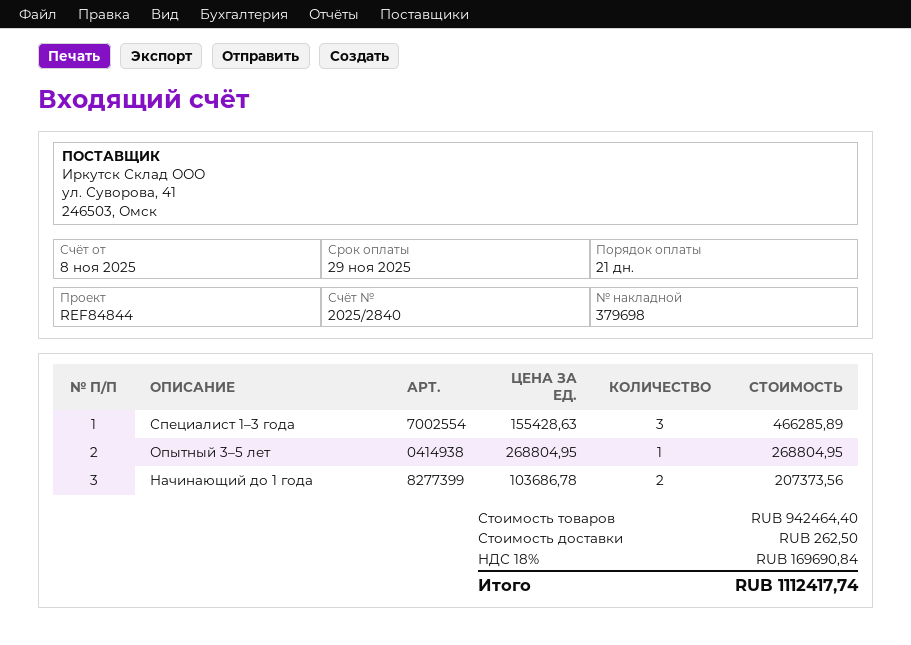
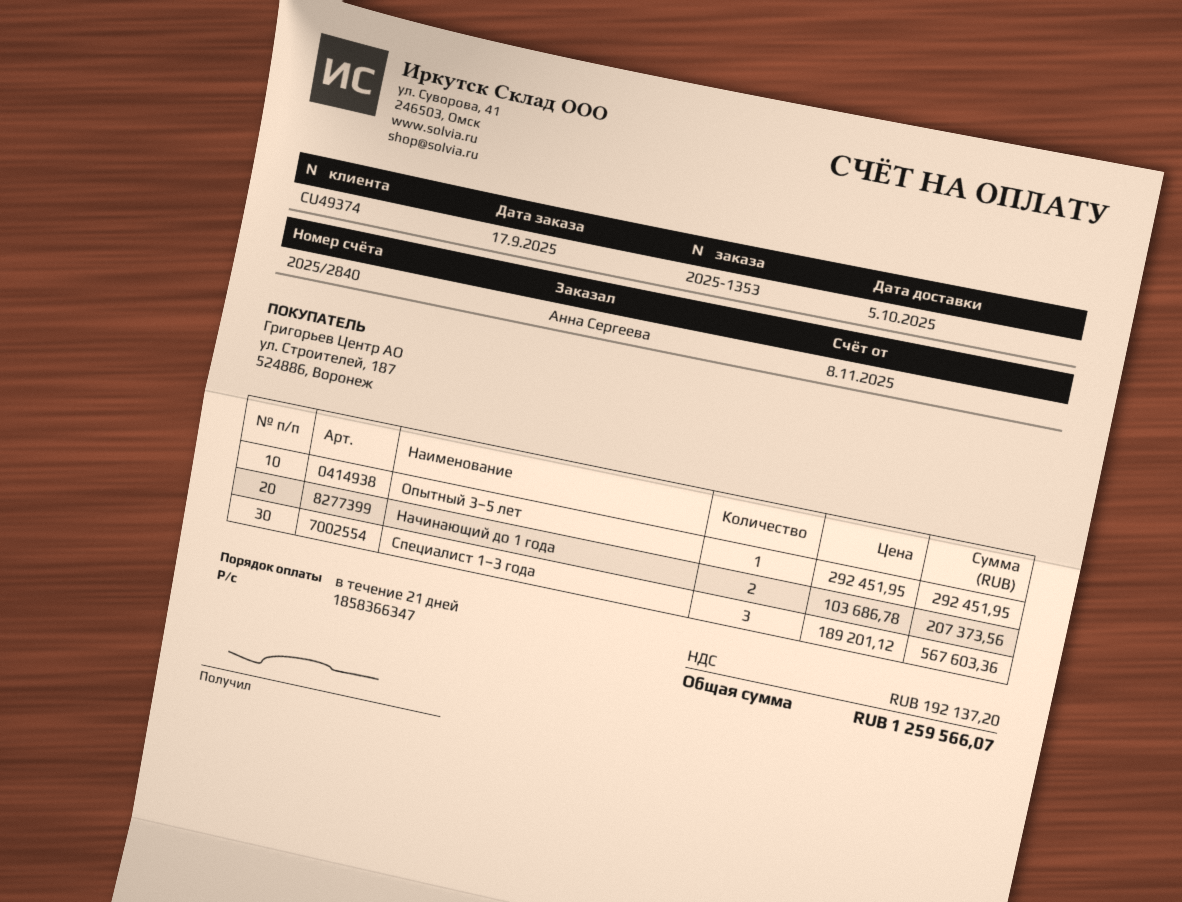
Специалист 1–3 года: 3 x 155428.63 = 466285.89 -> 3 x 189201.12 = 567603.36
Опытный 3–5 лет: 1 x 268804.95 = 268804.95 -> 1 x 292451.95 = 292451.95
shipping: 262.50 -> none
tax: 169690.84 -> 192137.20
total: 1112417.74 -> 1259566.07

